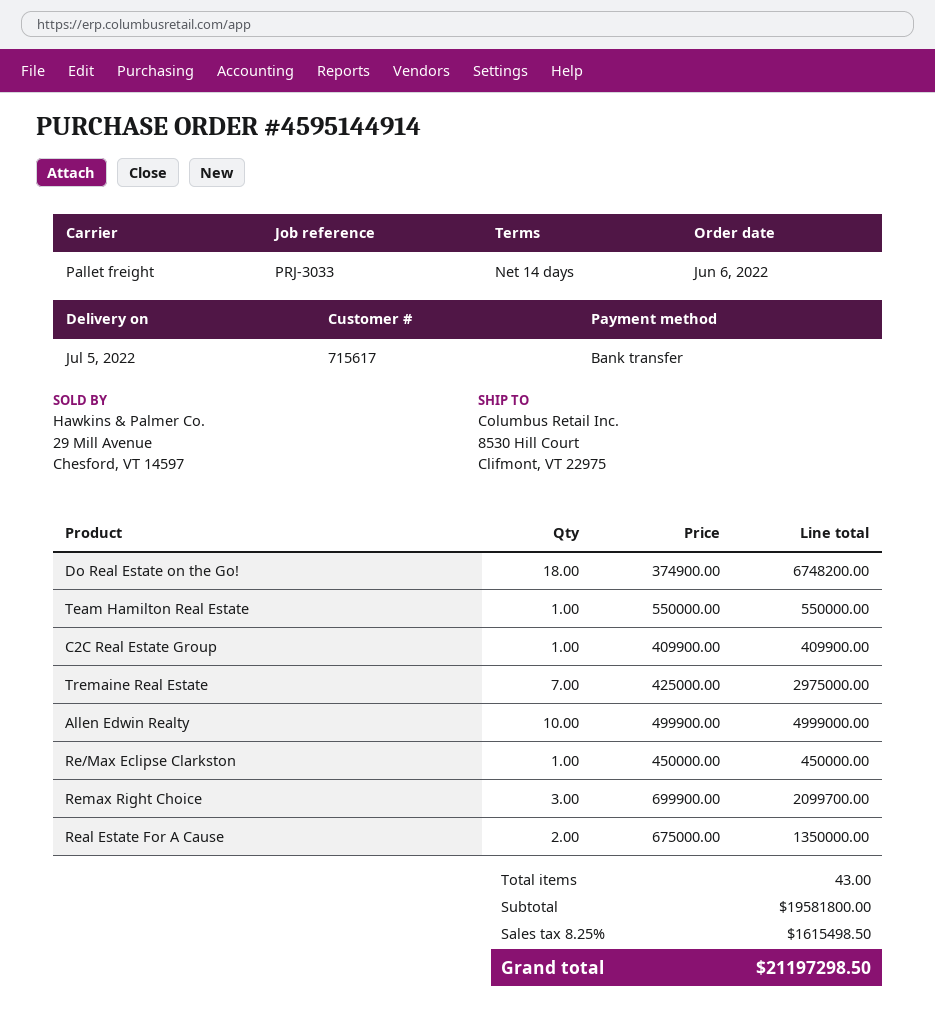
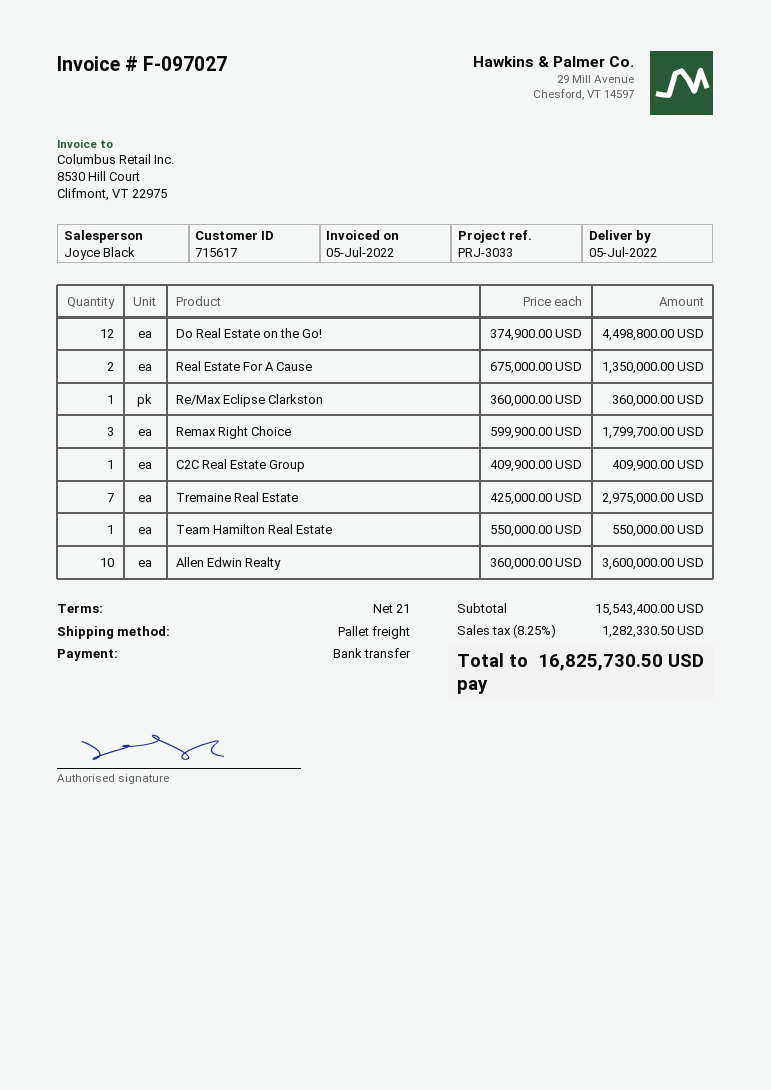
payment terms: 14 days -> 21 days
Do Real Estate on the Go!: 18 x 374900.00 = 6748200.00 -> 12 x 374900.00 = 4498800.00
Allen Edwin Realty: 10 x 499900.00 = 4999000.00 -> 10 x 360000.00 = 3600000.00
Re/Max Eclipse Clarkston: 1 x 450000.00 = 450000.00 -> 1 x 360000.00 = 360000.00
Remax Right Choice: 3 x 699900.00 = 2099700.00 -> 3 x 599900.00 = 1799700.00
subtotal: 19581800.00 -> 15543400.00
tax: 8.25% = 1615498.50 -> 8.25% = 1282330.50
total: 21197298.50 -> 16825730.50

